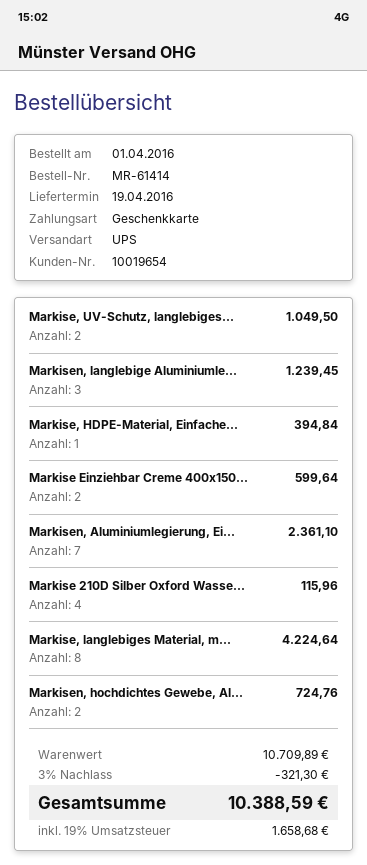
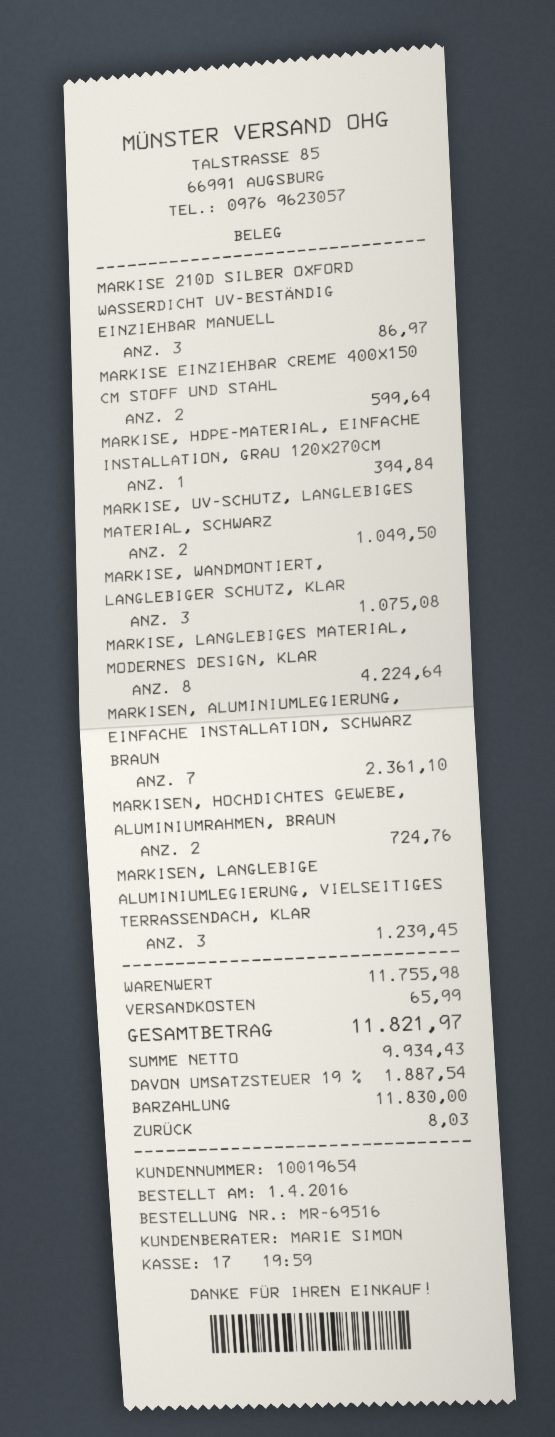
order number: MR-61414 -> MR-69516
payment method: gift card -> cash
Markise 210D Silber Oxford Wasse...: 4 for 115.96 -> 3 for 86.97
MARKISE, WANDMONTIERT, LANGLEBIGER SCHUTZ, KLAR: none -> 3 for 1075.08
subtotal: 10709.89 -> 11755.98
discount: 3% = 321.30 -> none
shipping: none -> 65.99
tax: 19% = 1658.68 -> 19% = 1887.54
total: 10388.59 -> 11821.97

